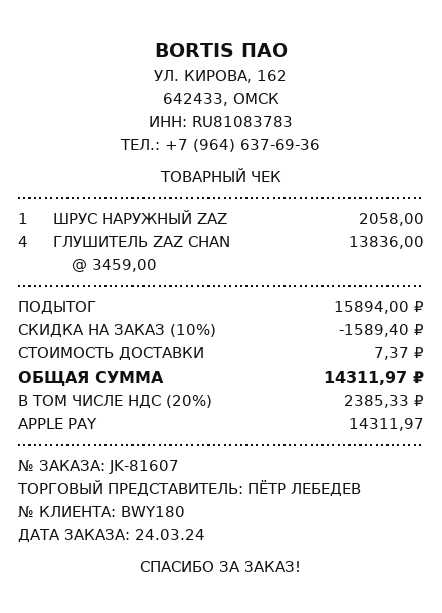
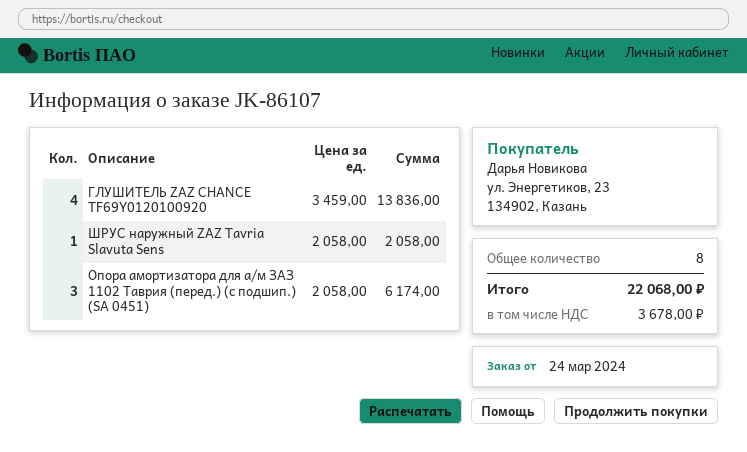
order number: JK-81607 -> JK-86107
Опора амортизатора для а/м ЗАЗ 1102 Таврия (перед.) (с подшип.) (SA 0451): none -> 3 x 2058.00 = 6174.00
discount: 10% = 1589.40 -> none
shipping: 7.37 -> none
tax: 2385.33 -> 3678.00
total: 14311.97 -> 22068.00

